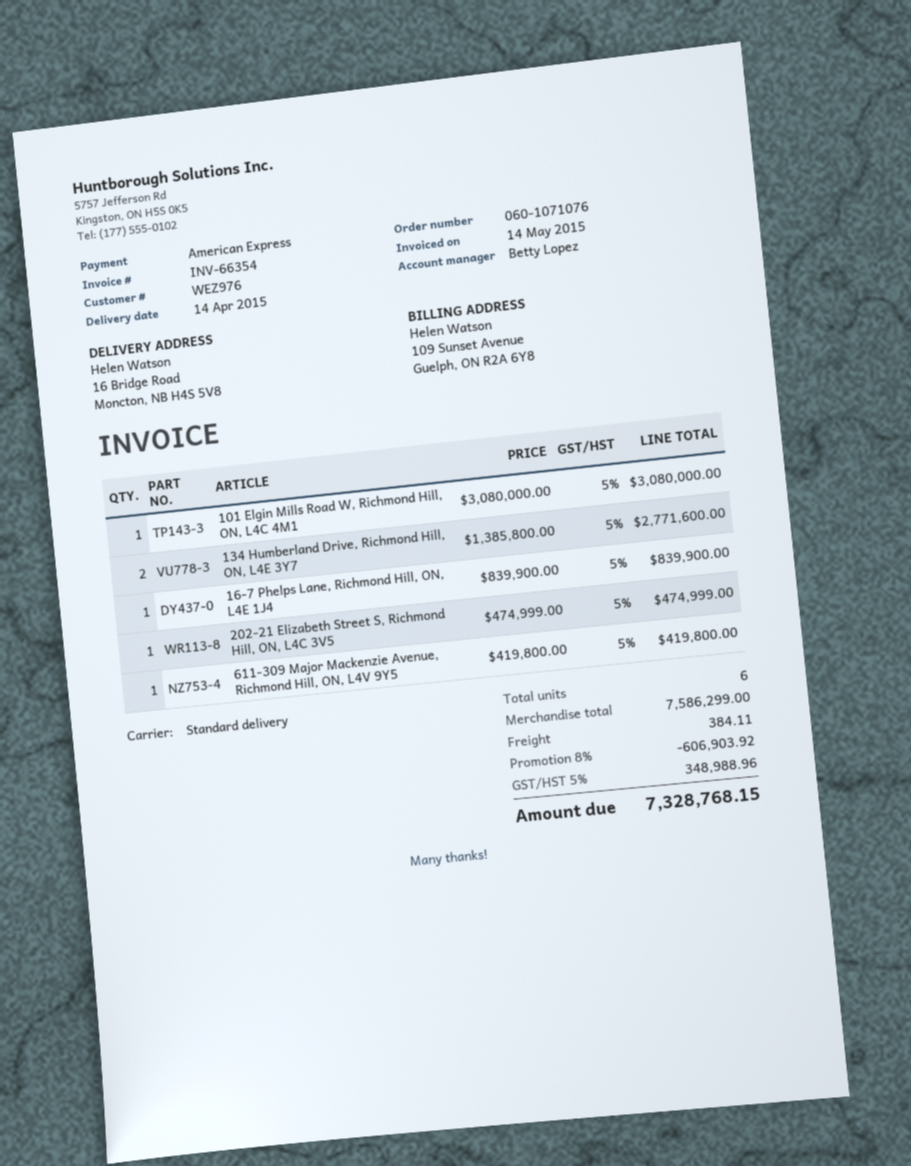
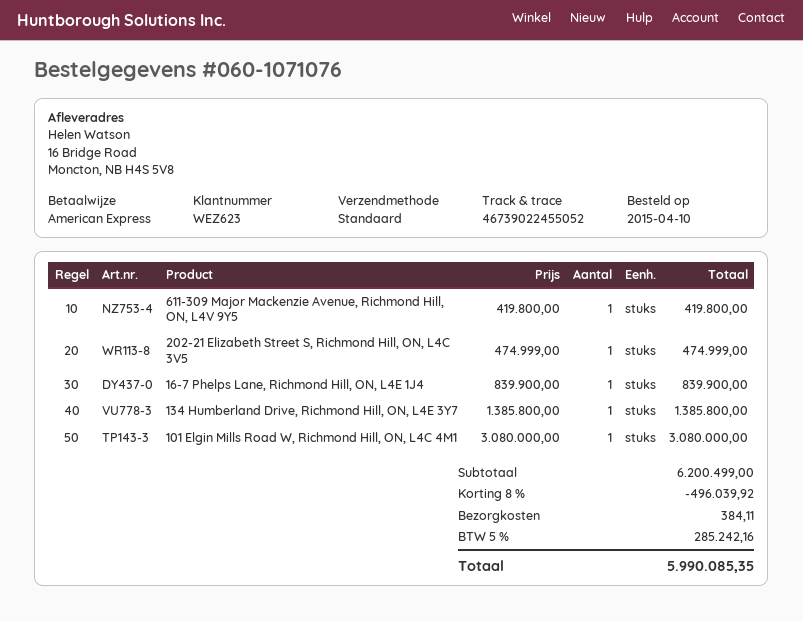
customer number: WEZ976 -> WEZ623
134 Humberland Drive, Richmond Hill, ON, L4E 3Y7: 2 x 1385800.00 = 2771600.00 -> 1 x 1385800.00 = 1385800.00
subtotal: 7586299.00 -> 6200499.00
discount: 8% = 606903.92 -> 8% = 496039.92
tax: 5% = 348988.96 -> 5% = 285242.16
total: 7328768.15 -> 5990085.35

